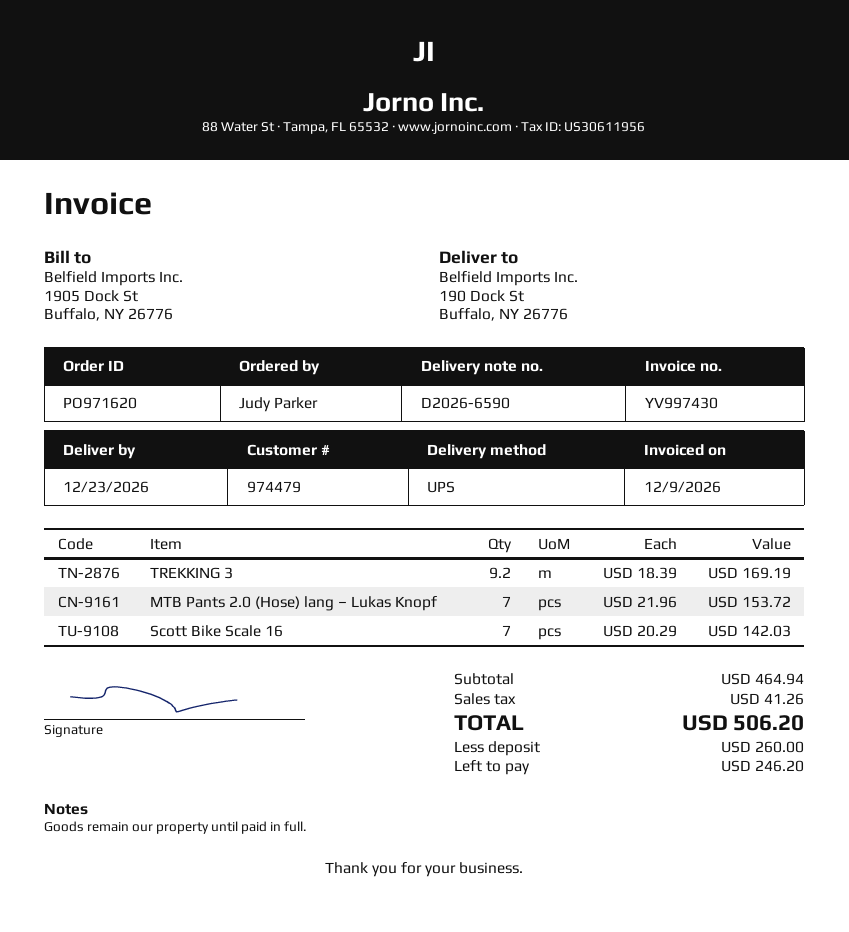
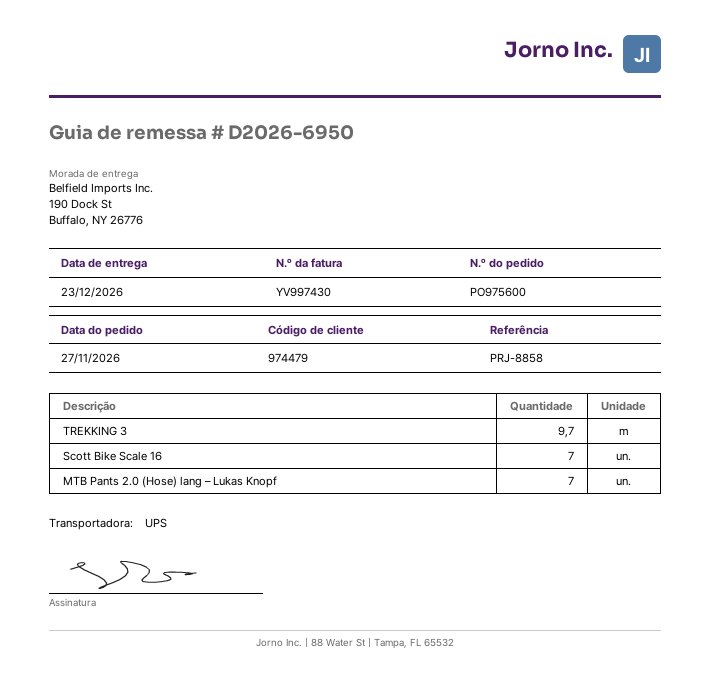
order number: PO971620 -> PO975600
delivery note number: D2026-6590 -> D2026-6950
TREKKING 3: 9.2 -> 9.7

